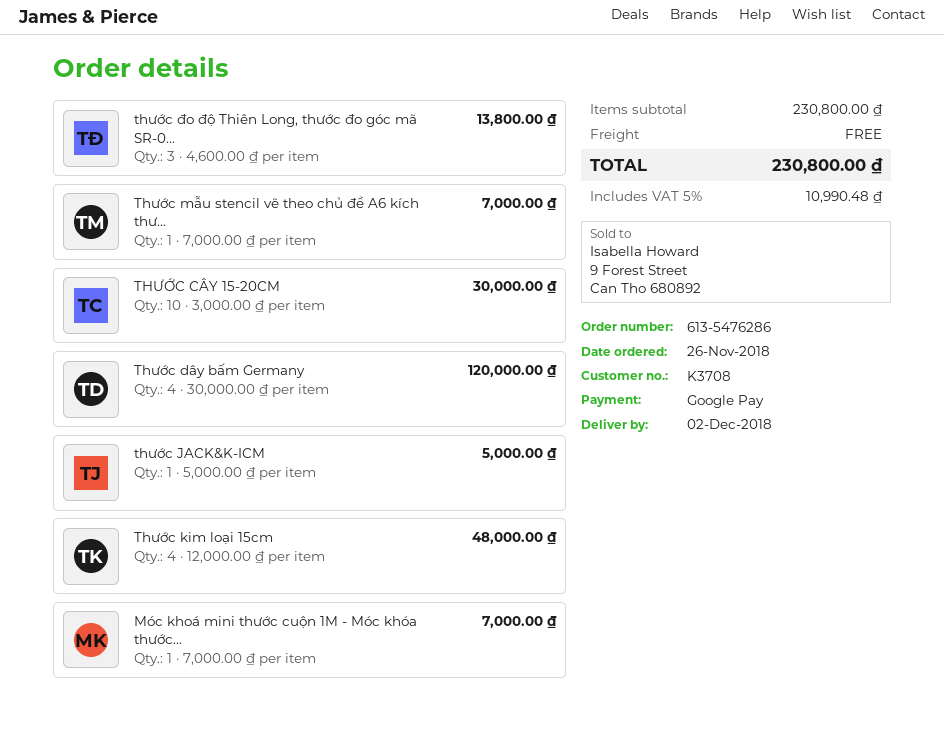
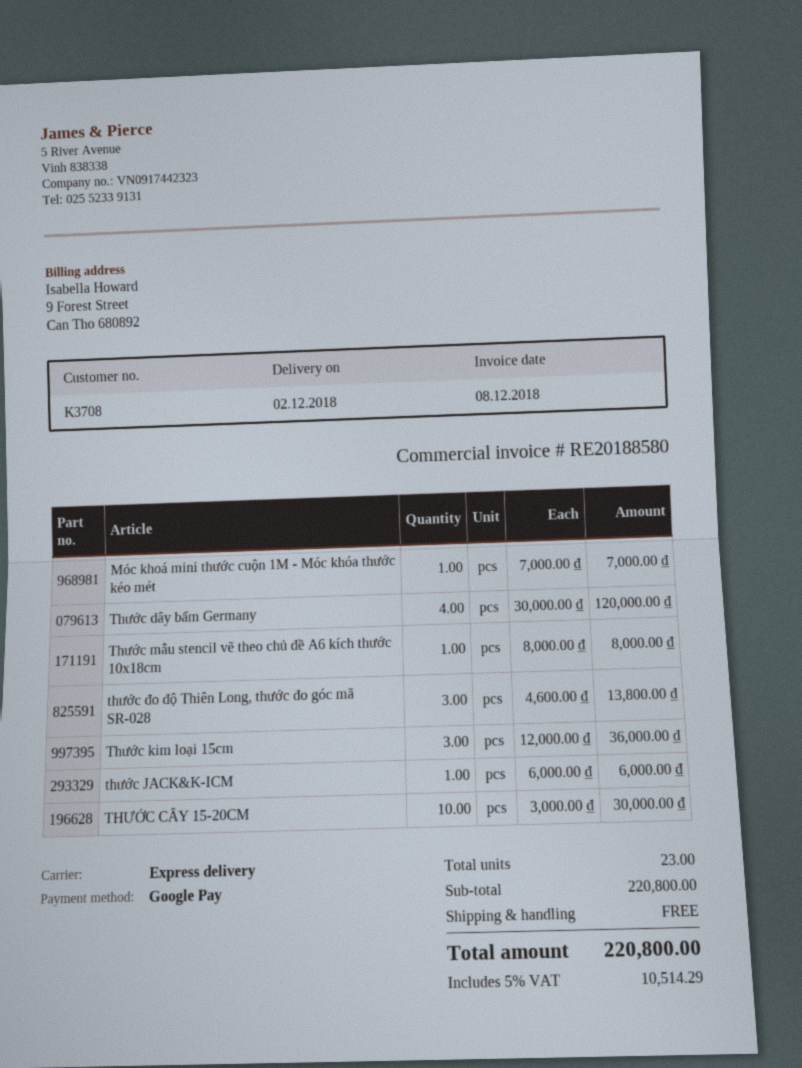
Thước mẫu stencil vẽ theo chủ đề A6 kích thư...: 1 x 7000.00 = 7000.00 -> 1 x 8000.00 = 8000.00
thước JACK&K-ICM: 1 x 5000.00 = 5000.00 -> 1 x 6000.00 = 6000.00
Thước kim loại 15cm: 4 x 12000.00 = 48000.00 -> 3 x 12000.00 = 36000.00
subtotal: 230800.00 -> 220800.00
tax: 5% = 10990.48 -> 5% = 10514.29
total: 230800.00 -> 220800.00

